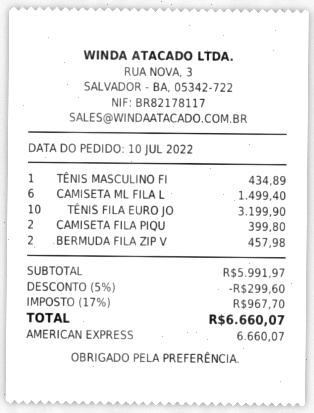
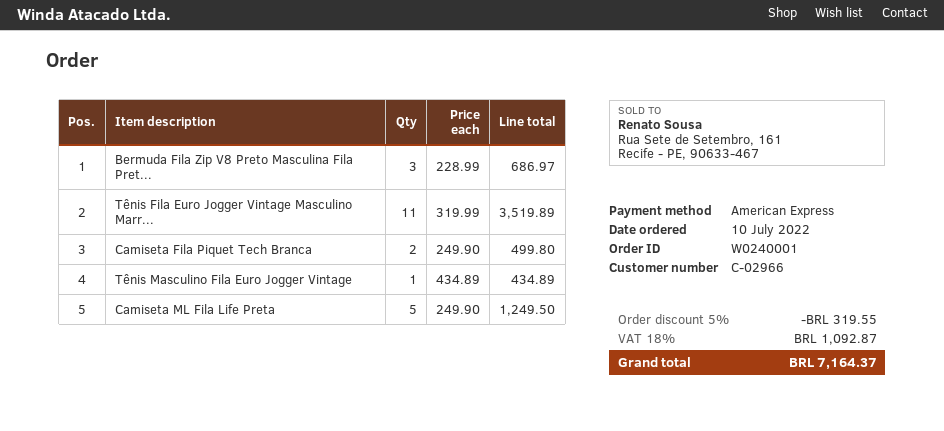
CAMISETA ML FILA L: 6 for 1499.40 -> 5 for 1249.50
TÊNIS FILA EURO JO: 10 for 3199.90 -> 11 for 3519.89
CAMISETA FILA PIQU: 2 for 399.80 -> 2 for 499.80
BERMUDA FILA ZIP V: 2 for 457.98 -> 3 for 686.97
discount: 5% = 299.60 -> 5% = 319.55
tax: 17% = 967.70 -> 18% = 1092.87
total: 6660.07 -> 7164.37

